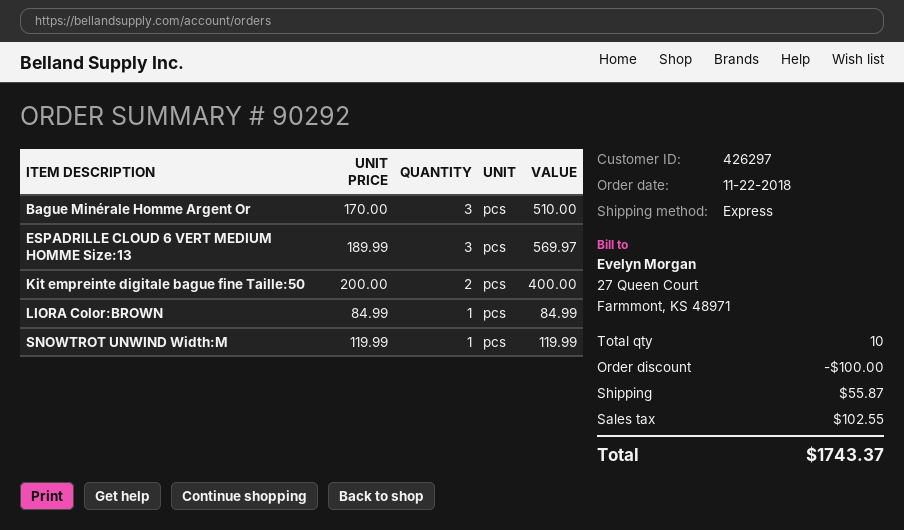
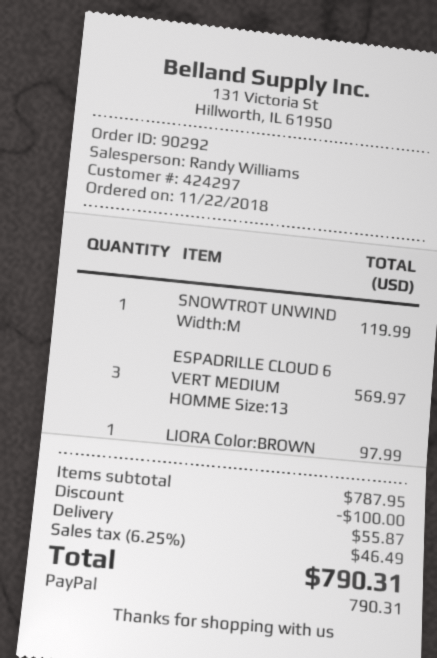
customer number: 426297 -> 424297
Bague Minérale Homme Argent Or: 3 for 510.00 -> none
Kit empreinte digitale bague fine Taille:50: 2 for 400.00 -> none
LIORA Color:BROWN: 1 for 84.99 -> 1 for 97.99
tax: 102.55 -> 46.49
total: 1743.37 -> 790.31

